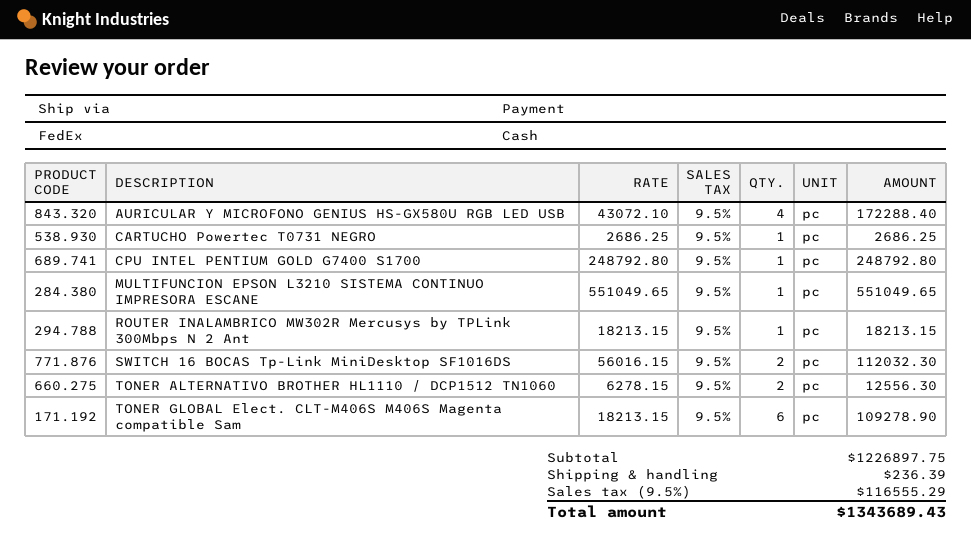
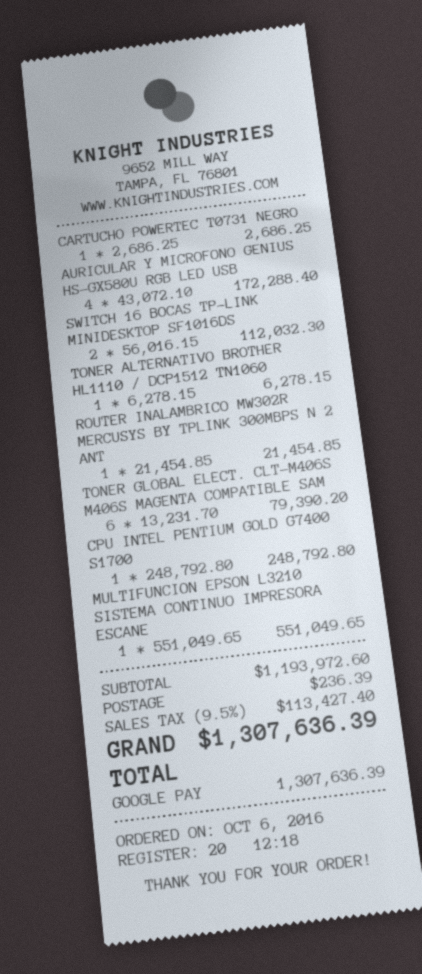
payment method: cash -> Google Pay
ROUTER INALAMBRICO MW302R Mercusys by TPLink 300Mbps N 2 Ant: 1 x 18213.15 = 18213.15 -> 1 x 21454.85 = 21454.85
TONER ALTERNATIVO BROTHER HL1110 / DCP1512 TN1060: 2 x 6278.15 = 12556.30 -> 1 x 6278.15 = 6278.15
TONER GLOBAL Elect. CLT-M406S M406S Magenta compatible Sam: 6 x 18213.15 = 109278.90 -> 6 x 13231.70 = 79390.20
subtotal: 1226897.75 -> 1193972.60
tax: 9.5% = 116555.29 -> 9.5% = 113427.40
total: 1343689.43 -> 1307636.39

